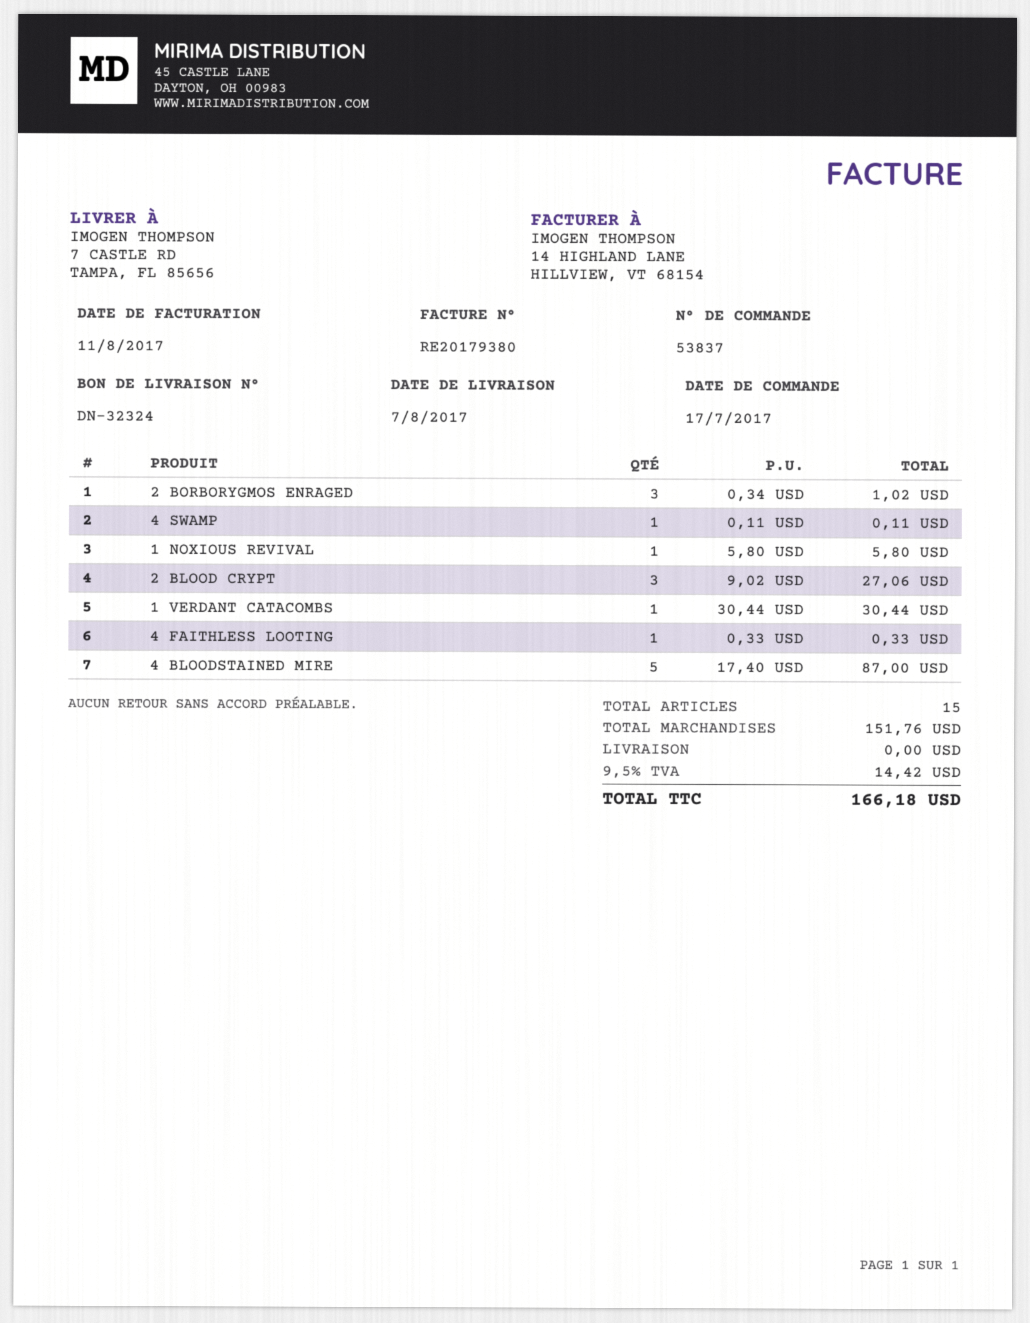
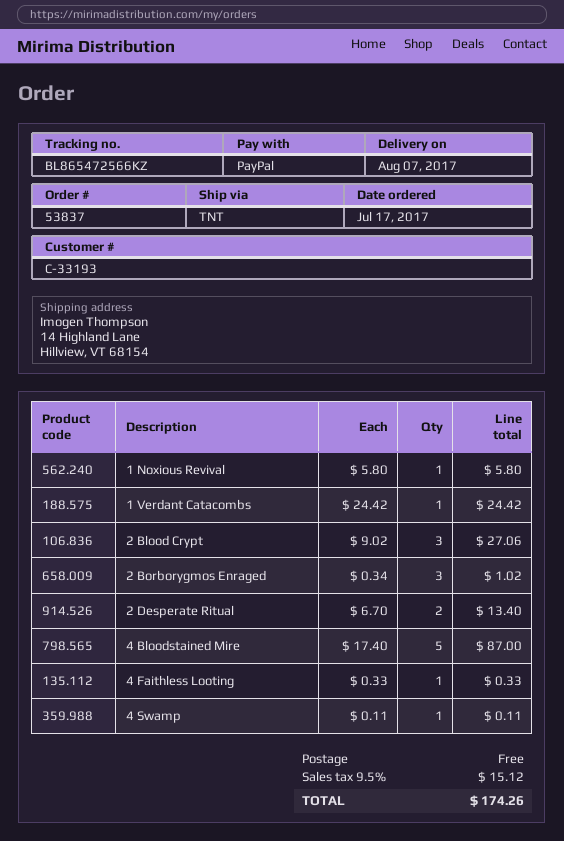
ship to: 7 CASTLE RD, TAMPA, FL 85656 -> 14 Highland Lane, Hillview, VT 68154
1 VERDANT CATACOMBS: 1 x 30.44 = 30.44 -> 1 x 24.42 = 24.42
2 Desperate Ritual: none -> 2 x 6.70 = 13.40
tax: 9.5% = 14.42 -> 9.5% = 15.12
total: 166.18 -> 174.26

